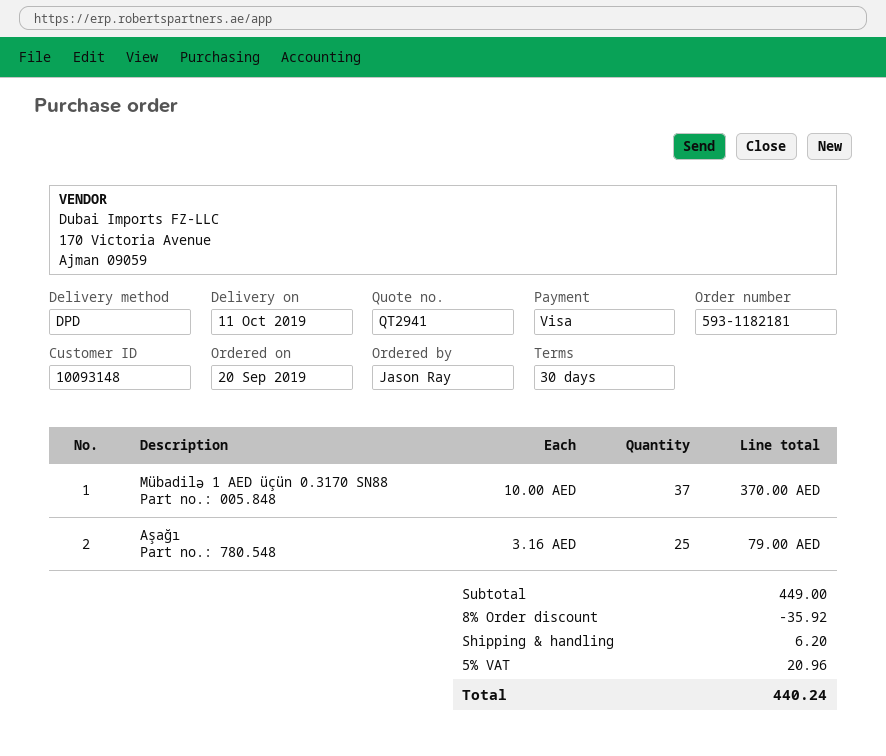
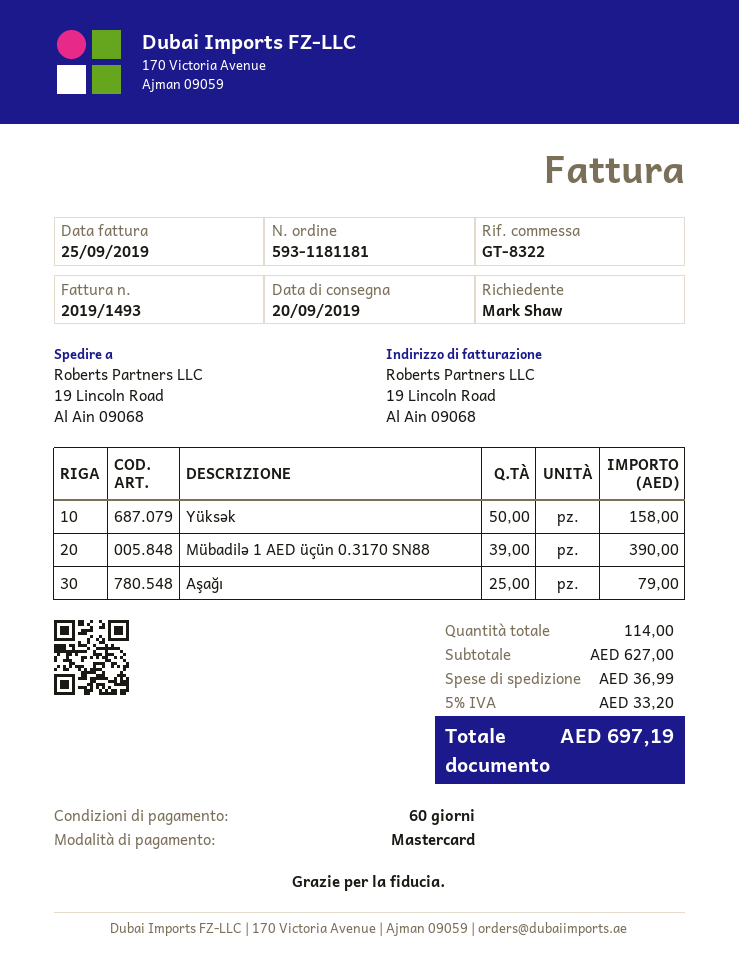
order number: 593-1182181 -> 593-1181181
delivery date: 2019-10-11 -> 2019-09-20
payment terms: 30 days -> 60 days
ordered by: Jason Ray -> Mark Shaw
payment method: Visa -> Mastercard
Mübadilə 1 AED üçün 0.3170 SN88: 37 for 370.00 -> 39 for 390.00
Yüksək: none -> 50 for 158.00
subtotal: 449.00 -> 627.00
discount: 8% = 35.92 -> none
shipping: 6.20 -> 36.99
tax: 5% = 20.96 -> 5% = 33.20
total: 440.24 -> 697.19

